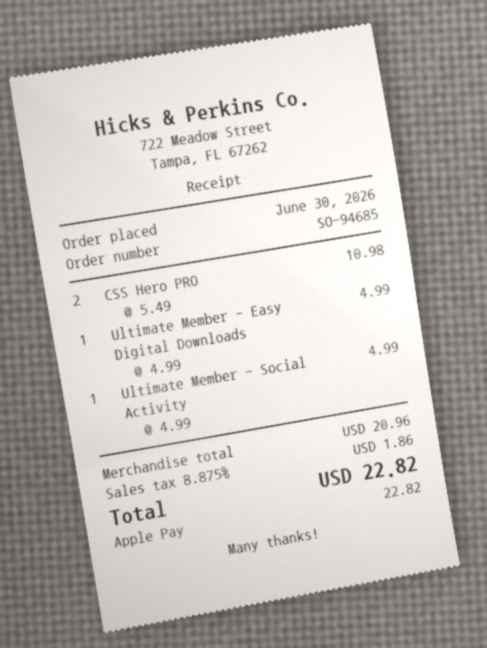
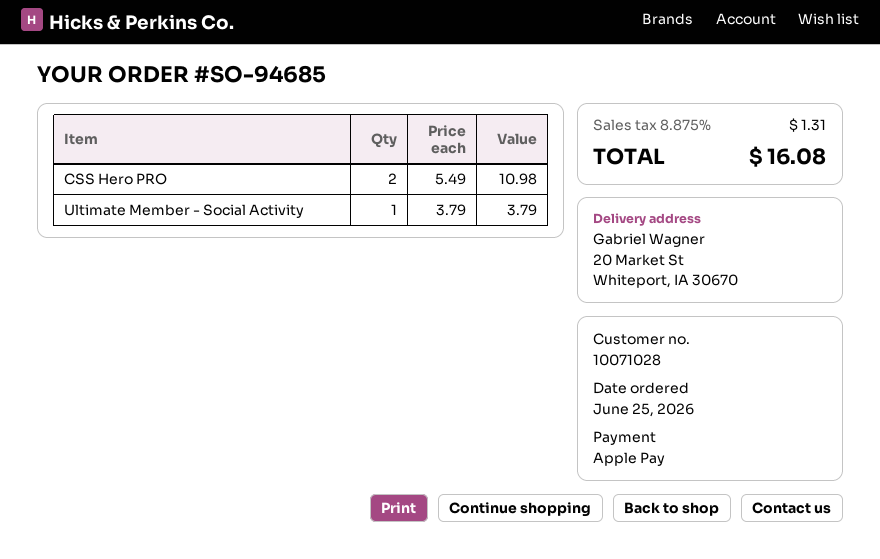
order date: 2026-06-30 -> 2026-06-25
Ultimate Member - Easy Digital Downloads: 1 x 4.99 = 4.99 -> none
Ultimate Member - Social Activity: 1 x 4.99 = 4.99 -> 1 x 3.79 = 3.79
tax: 8.875% = 1.86 -> 8.875% = 1.31
total: 22.82 -> 16.08

